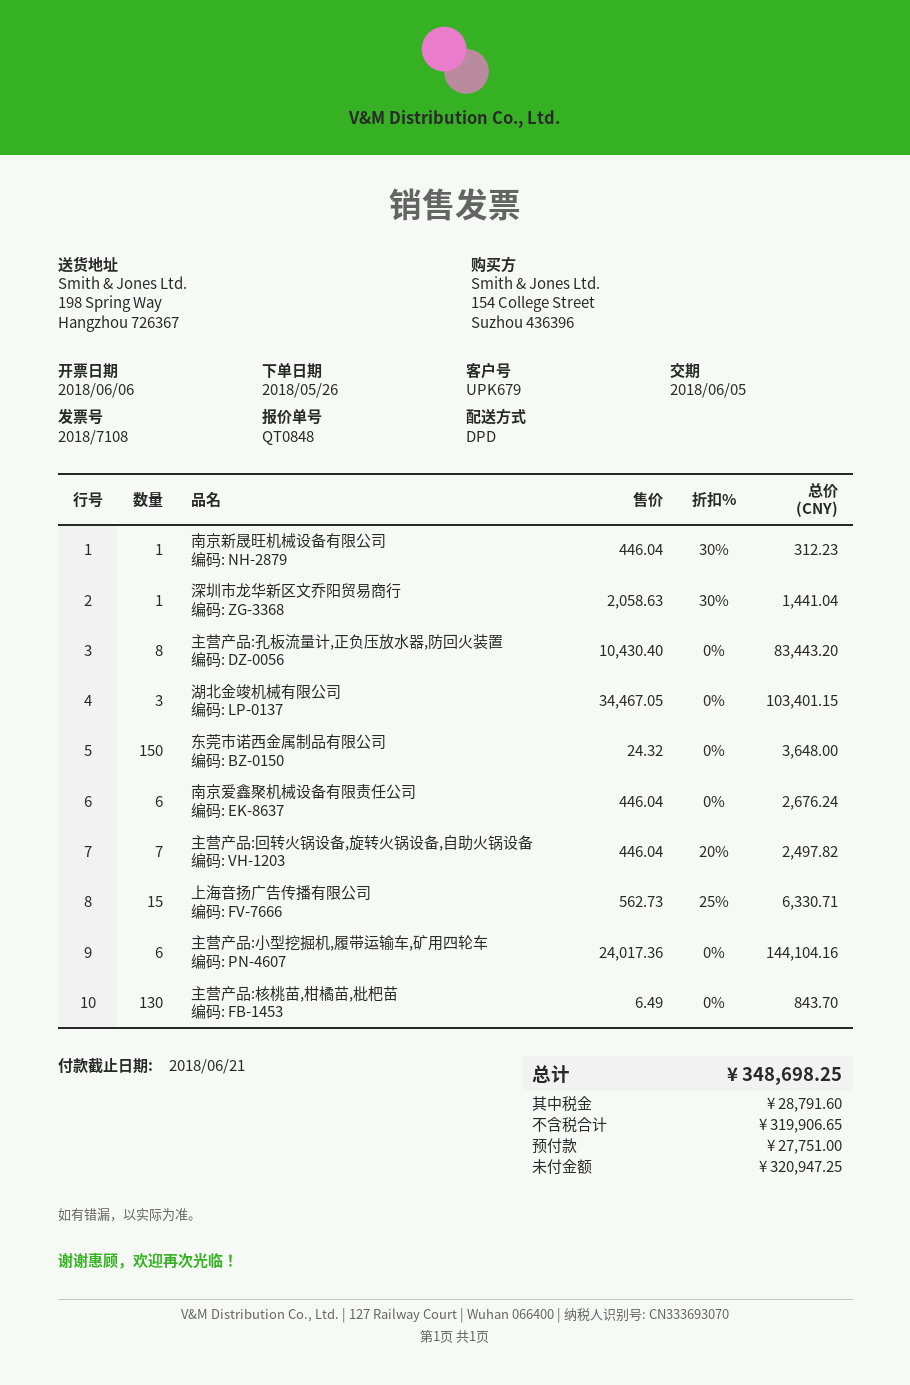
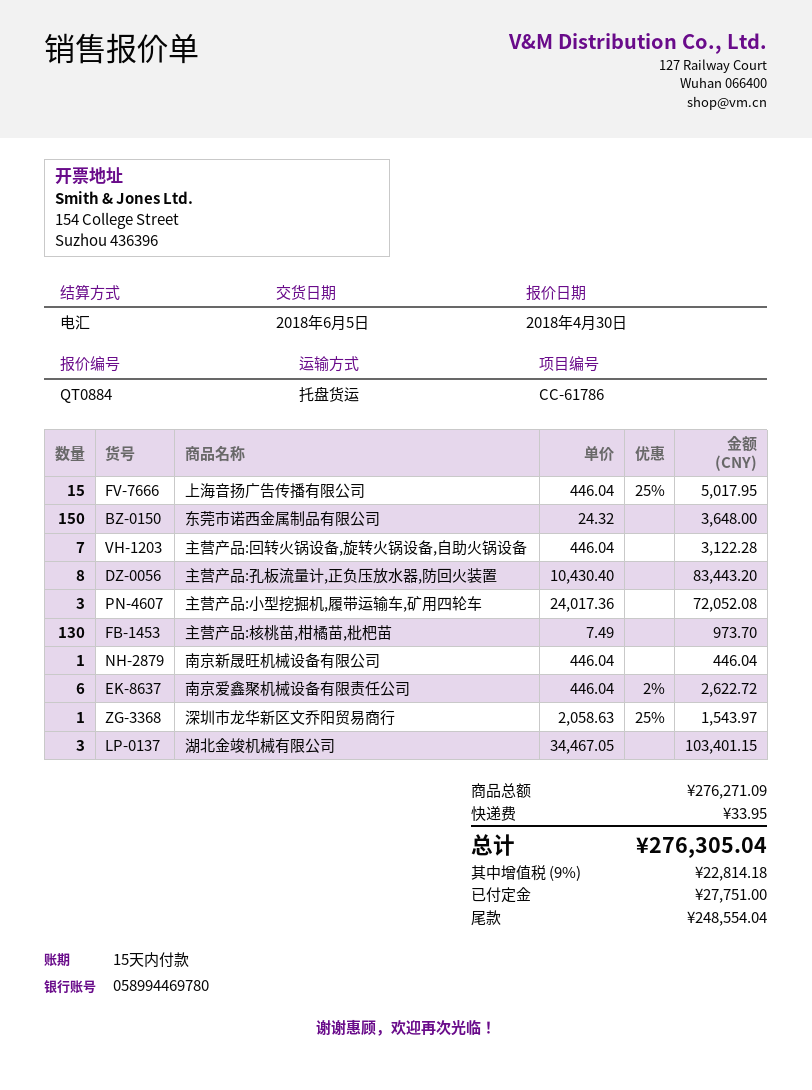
quote number: QT0848 -> QT0884
shipping method: DPD -> pallet freight
南京新晟旺机械设备有限公司: 1 x 446.04 - 30% = 312.23 -> 1 x 446.04 = 446.04
深圳市龙华新区文乔阳贸易商行: 1 x 2058.63 - 30% = 1441.04 -> 1 x 2058.63 - 25% = 1543.97
南京爱鑫聚机械设备有限责任公司: 6 x 446.04 = 2676.24 -> 6 x 446.04 - 2% = 2622.72
主营产品:回转火锅设备,旋转火锅设备,自助火锅设备: 7 x 446.04 - 20% = 2497.82 -> 7 x 446.04 = 3122.28
上海音扬广告传播有限公司: 15 x 562.73 - 25% = 6330.71 -> 15 x 446.04 - 25% = 5017.95
主营产品:小型挖掘机,履带运输车,矿用四轮车: 6 x 24017.36 = 144104.16 -> 3 x 24017.36 = 72052.08
主营产品:核桃苗,柑橘苗,枇杷苗: 130 x 6.49 = 843.70 -> 130 x 7.49 = 973.70
shipping: none -> 33.95
tax: 28791.60 -> 22814.18
total: 348698.25 -> 276305.04
balance: 320947.25 -> 248554.04

